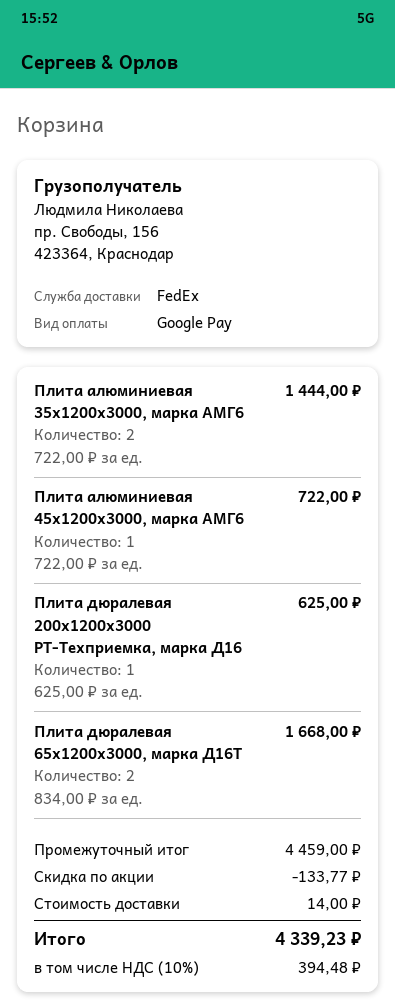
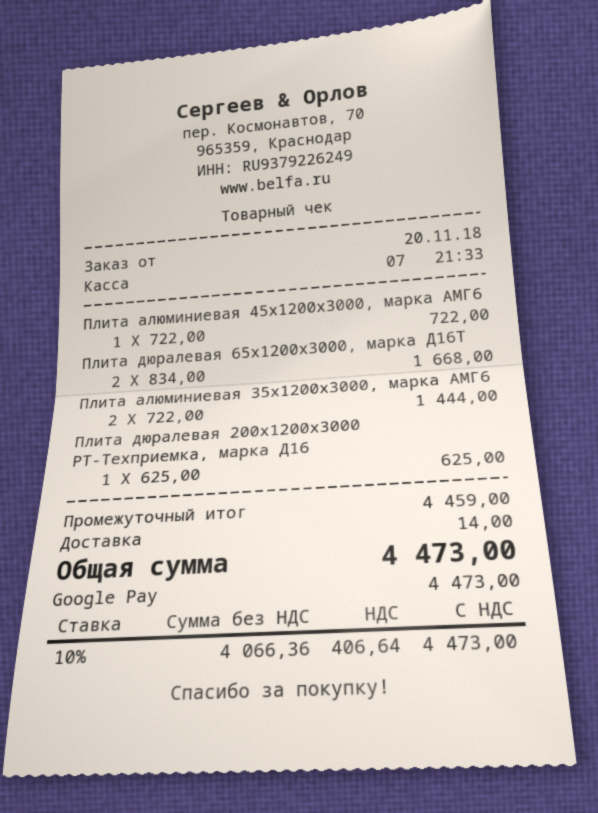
discount: 133.77 -> none
tax: 10% = 394.48 -> 10% = 406.64
total: 4339.23 -> 4473.00

